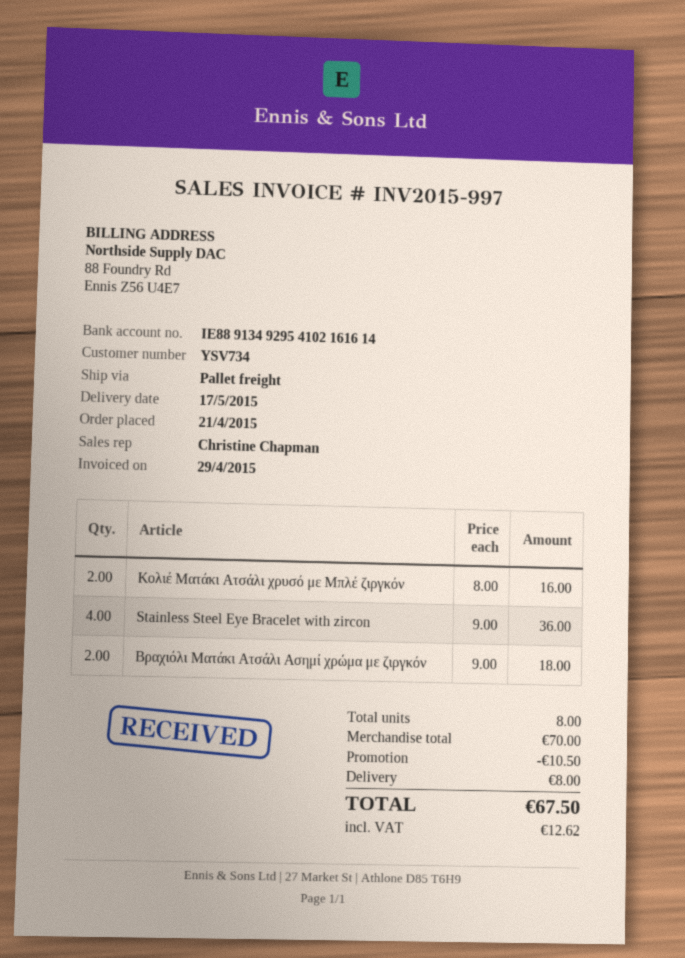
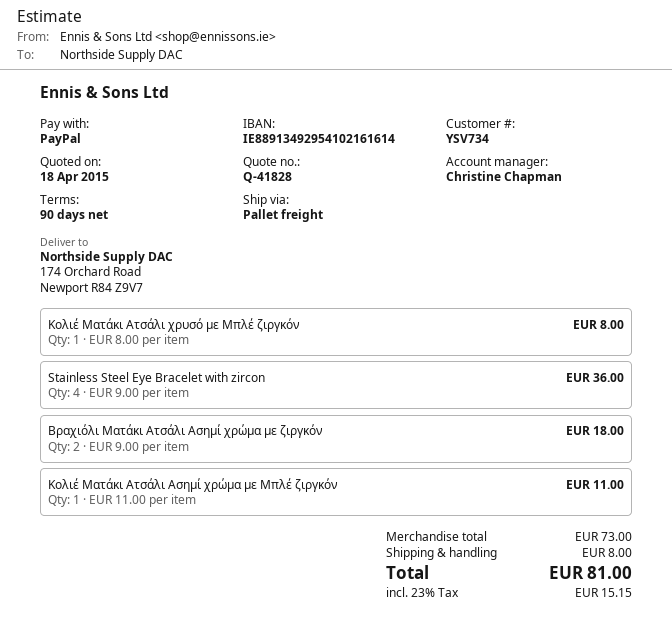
Κολιέ Ματάκι Ατσάλι χρυσό με Μπλέ ζιργκόν: 2 x 8.00 = 16.00 -> 1 x 8.00 = 8.00
Κολιέ Ματάκι Ατσάλι Ασημί χρώμα με Μπλέ ζιργκόν: none -> 1 x 11.00 = 11.00
subtotal: 70.00 -> 73.00
discount: 10.50 -> none
tax: 12.62 -> 15.15
total: 67.50 -> 81.00

